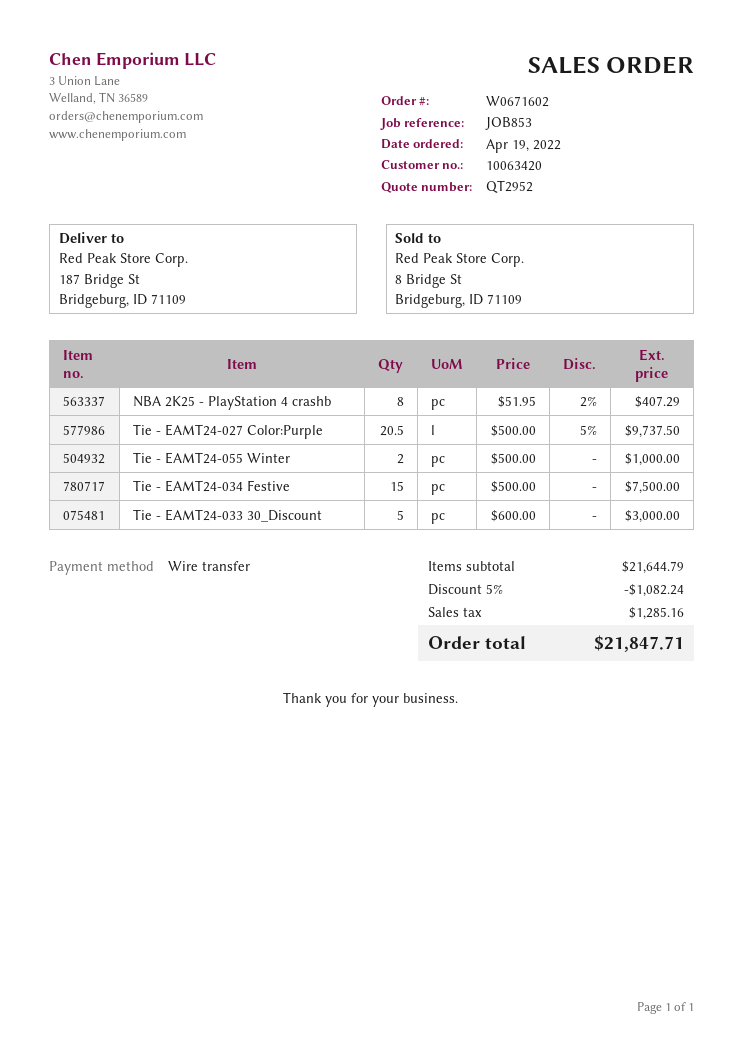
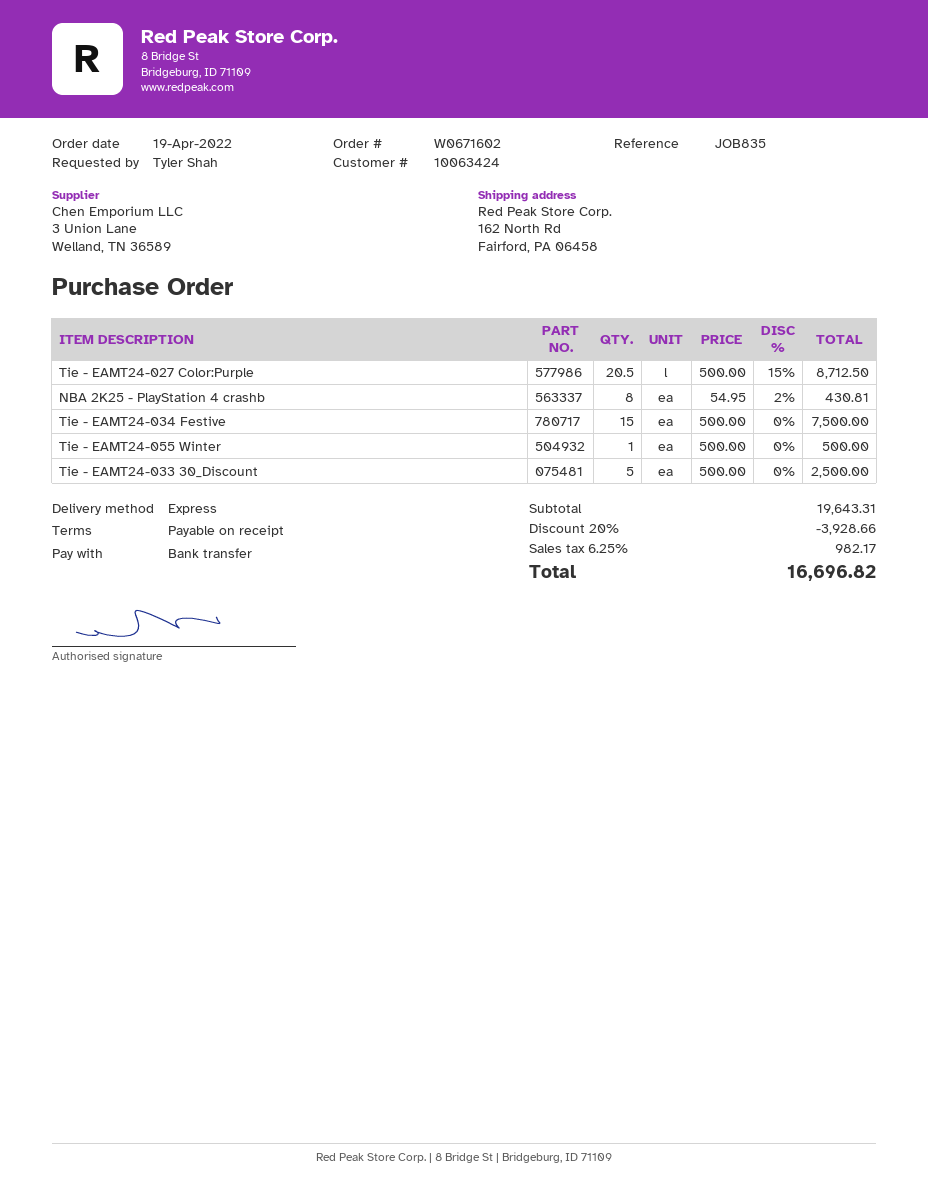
customer number: 10063420 -> 10063424
reference: JOB853 -> JOB835
ship to: 187 Bridge St, Bridgeburg, ID 71109 -> 162 North Rd, Fairford, PA 06458
NBA 2K25 - PlayStation 4 crashb: 8 x 51.95 - 2% = 407.29 -> 8 x 54.95 - 2% = 430.81
Tie - EAMT24-027 Color:Purple: 20.5 x 500.00 - 5% = 9737.50 -> 20.5 x 500.00 - 15% = 8712.50
Tie - EAMT24-055 Winter: 2 x 500.00 = 1000.00 -> 1 x 500.00 = 500.00
Tie - EAMT24-033 30_Discount: 5 x 600.00 = 3000.00 -> 5 x 500.00 = 2500.00
subtotal: 21644.79 -> 19643.31
discount: 5% = 1082.24 -> 20% = 3928.66
tax: 1285.16 -> 982.17
total: 21847.71 -> 16696.82

